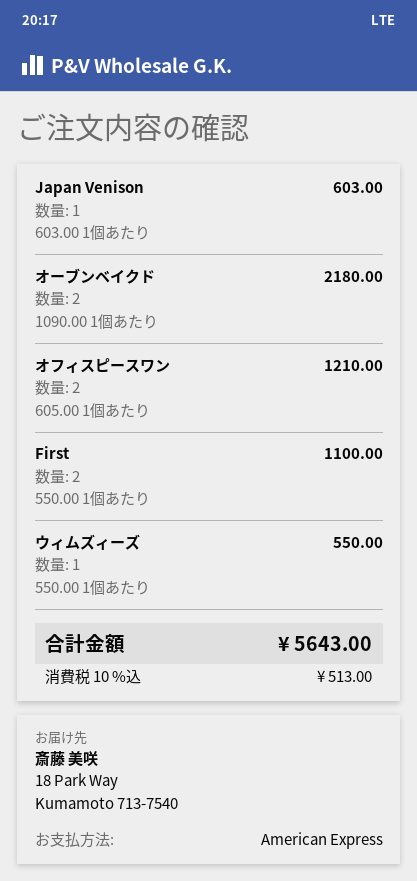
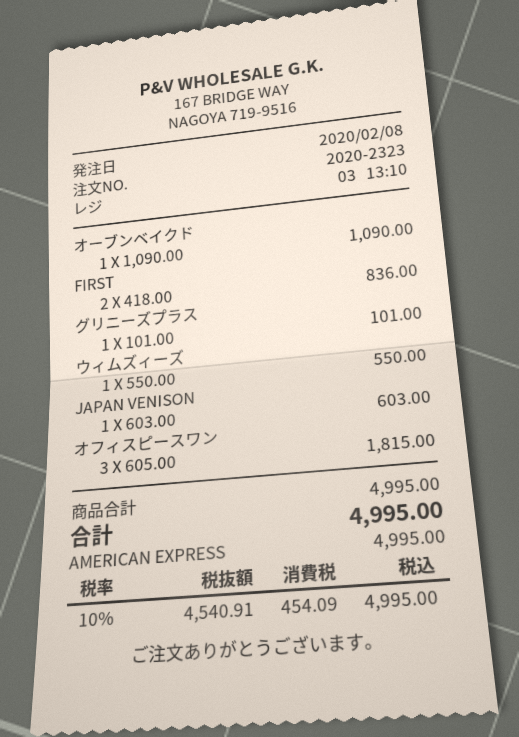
オーブンベイクド: 2 x 1090.00 = 2180.00 -> 1 x 1090.00 = 1090.00
オフィスピースワン: 2 x 605.00 = 1210.00 -> 3 x 605.00 = 1815.00
First: 2 x 550.00 = 1100.00 -> 2 x 418.00 = 836.00
グリニーズプラス: none -> 1 x 101.00 = 101.00
tax: 10% = 513.00 -> 10% = 454.09
total: 5643.00 -> 4995.00

